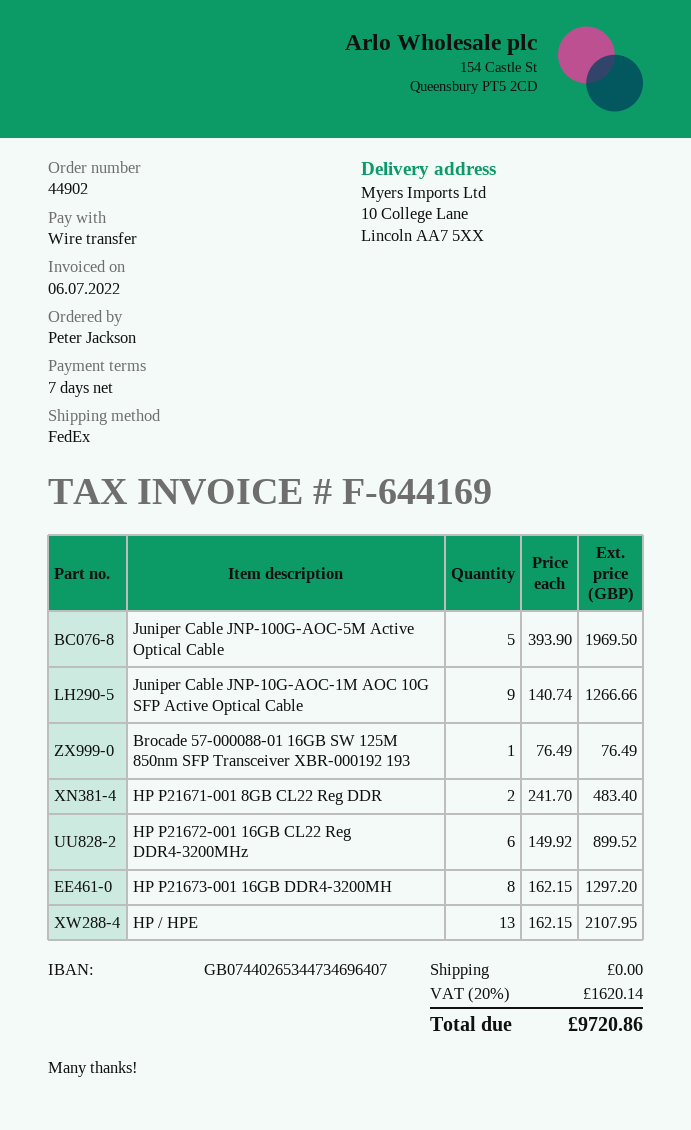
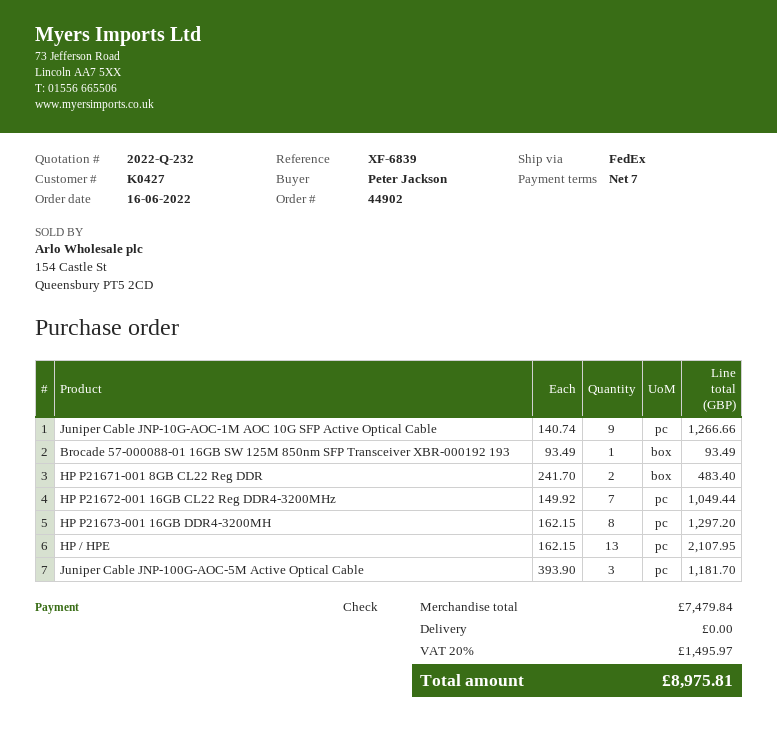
payment method: bank transfer -> cheque
Juniper Cable JNP-100G-AOC-5M Active Optical Cable: 5 x 393.90 = 1969.50 -> 3 x 393.90 = 1181.70
Brocade 57-000088-01 16GB SW 125M 850nm SFP Transceiver XBR-000192 193: 1 x 76.49 = 76.49 -> 1 x 93.49 = 93.49
HP P21672-001 16GB CL22 Reg DDR4-3200MHz: 6 x 149.92 = 899.52 -> 7 x 149.92 = 1049.44
tax: 20% = 1620.14 -> 20% = 1495.97
total: 9720.86 -> 8975.81

